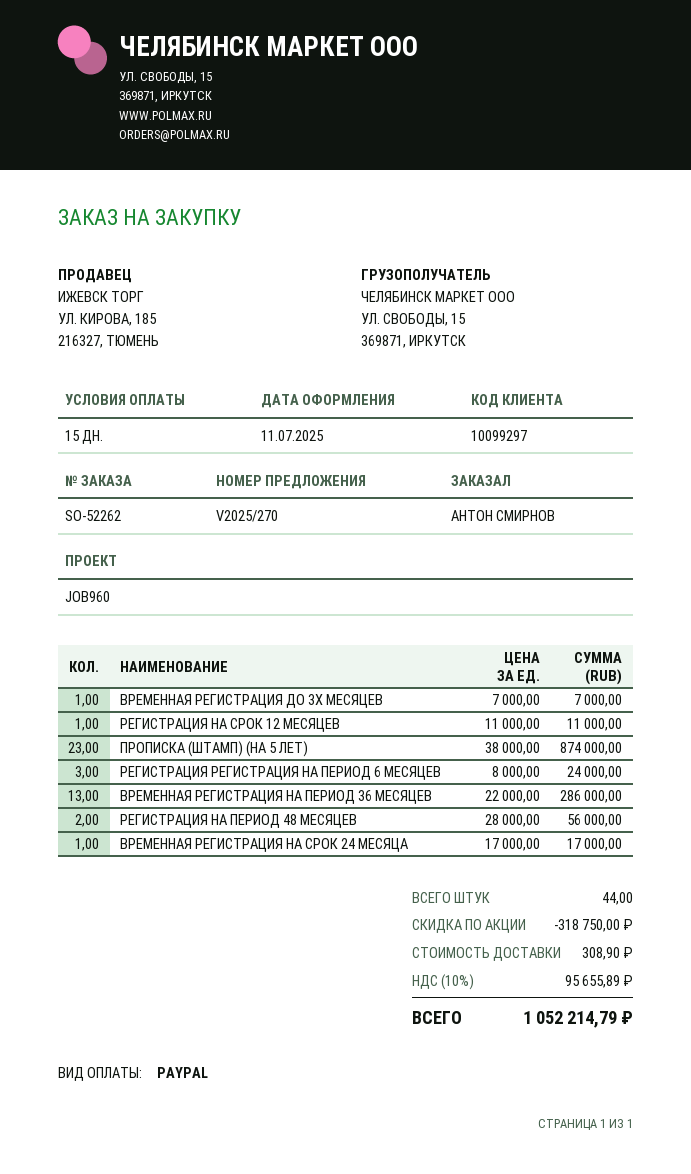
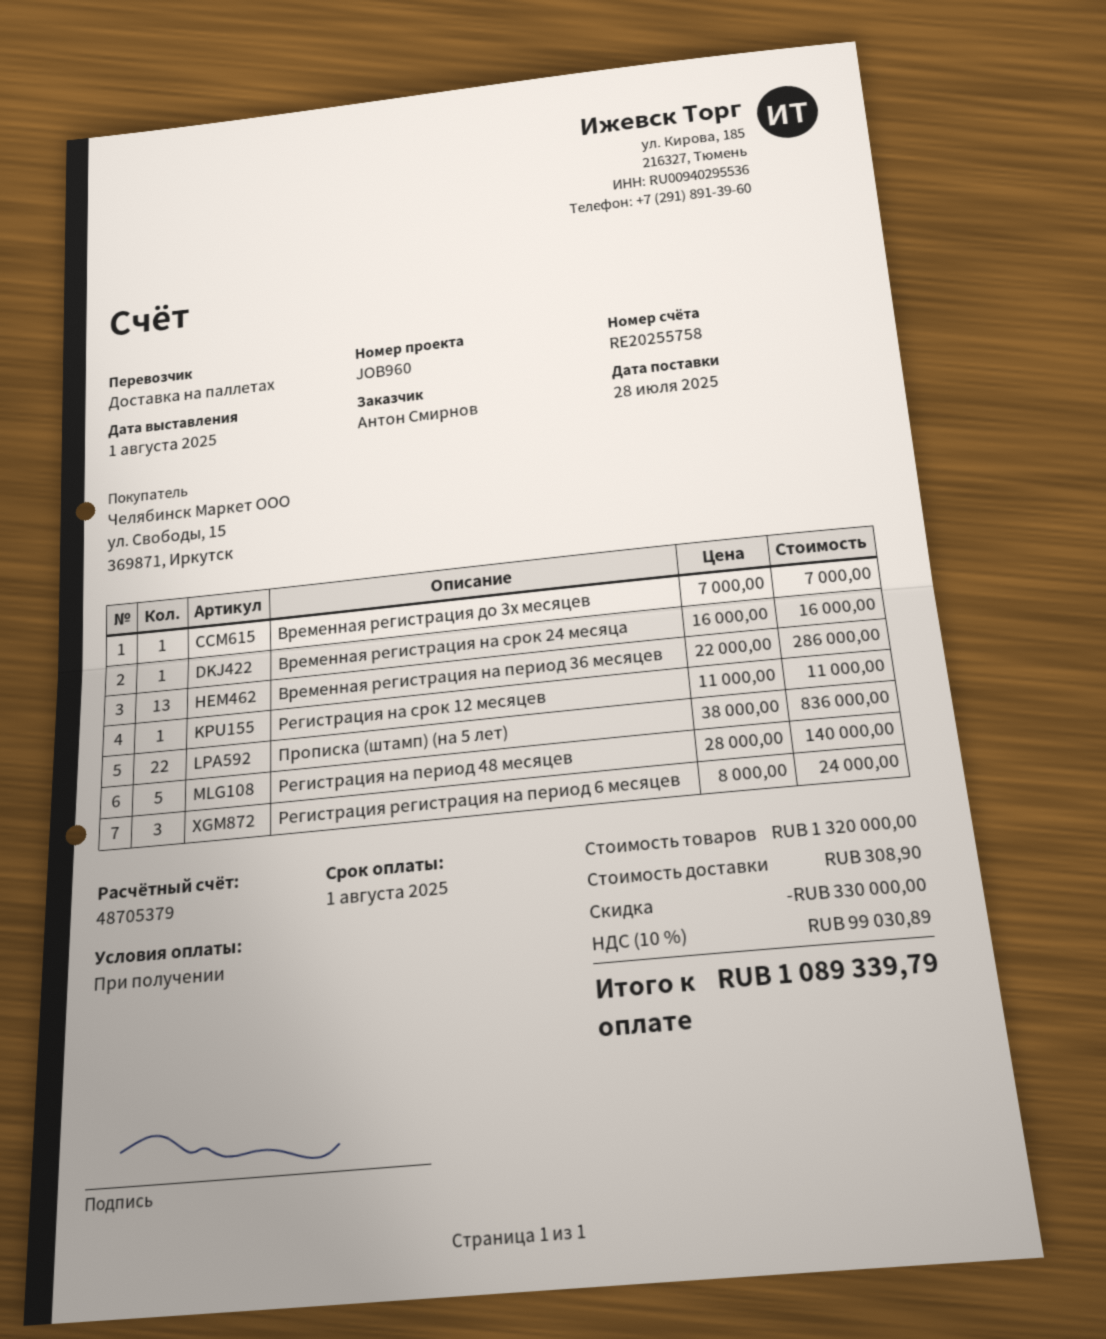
payment terms: 15 days -> on receipt
ПРОПИСКА (ШТАМП) (НА 5 ЛЕТ): 23 x 38000.00 = 874000.00 -> 22 x 38000.00 = 836000.00
РЕГИСТРАЦИЯ НА ПЕРИОД 48 МЕСЯЦЕВ: 2 x 28000.00 = 56000.00 -> 5 x 28000.00 = 140000.00
ВРЕМЕННАЯ РЕГИСТРАЦИЯ НА СРОК 24 МЕСЯЦА: 1 x 17000.00 = 17000.00 -> 1 x 16000.00 = 16000.00
discount: 318750.00 -> 330000.00
tax: 10% = 95655.89 -> 10% = 99030.89
total: 1052214.79 -> 1089339.79

